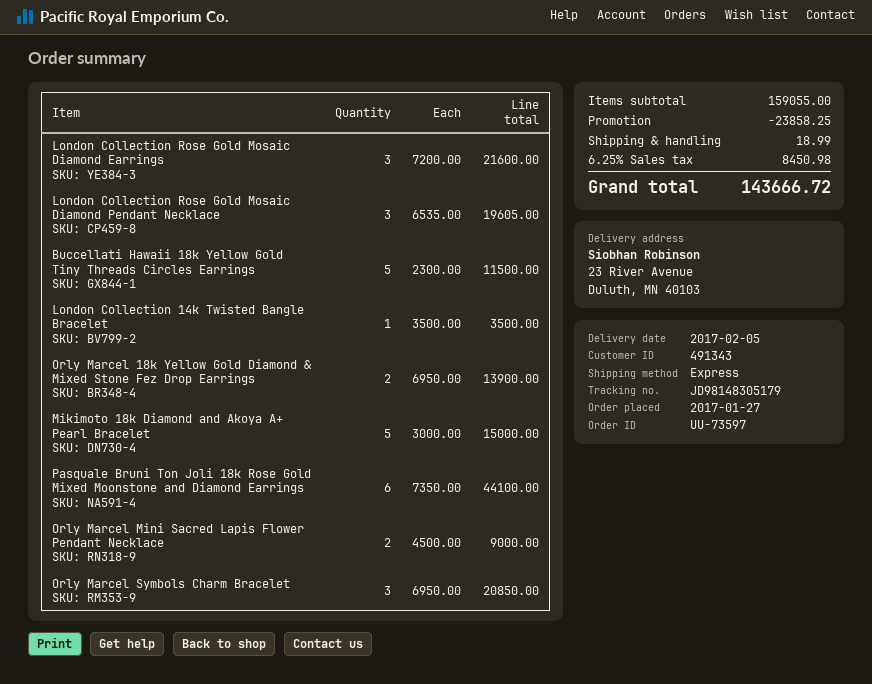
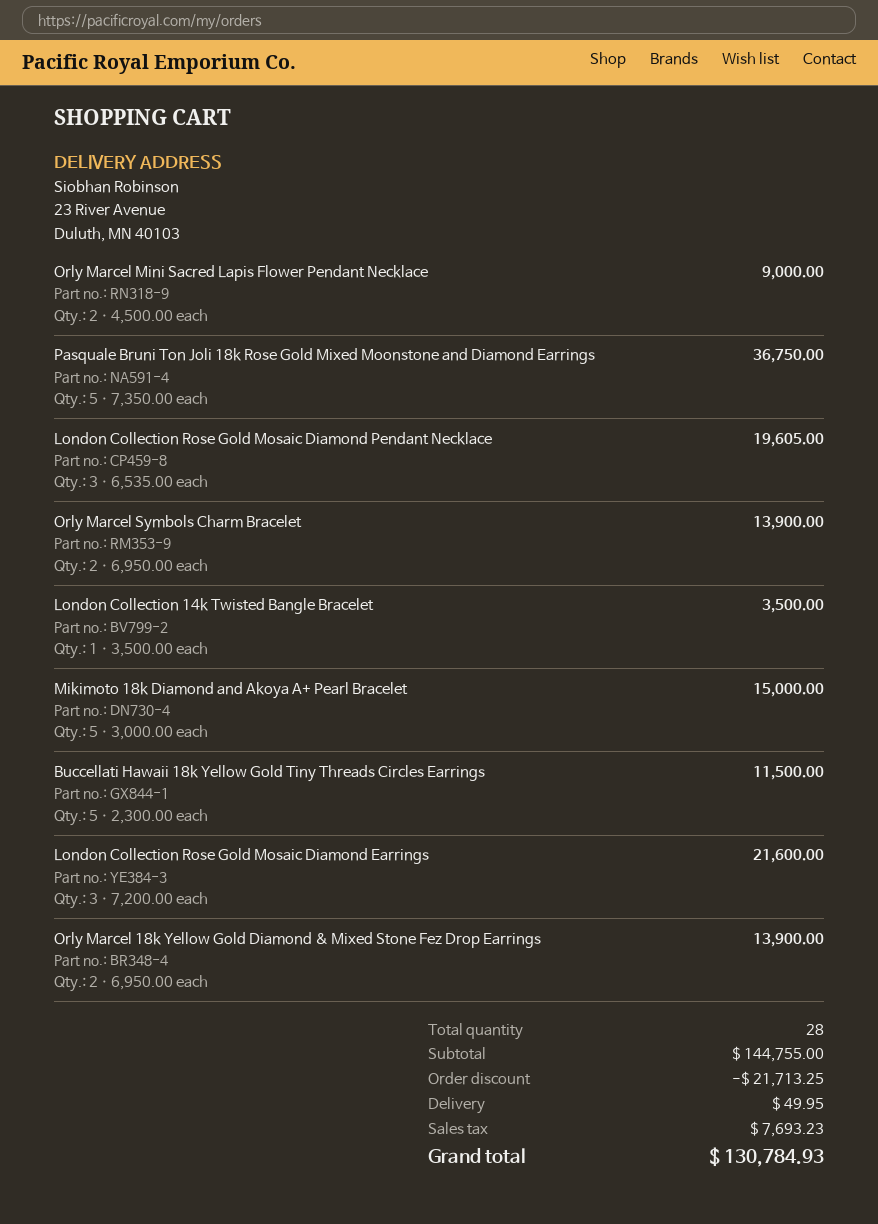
Pasquale Bruni Ton Joli 18k Rose Gold Mixed Moonstone and Diamond Earrings: 6 x 7350.00 = 44100.00 -> 5 x 7350.00 = 36750.00
Orly Marcel Symbols Charm Bracelet: 3 x 6950.00 = 20850.00 -> 2 x 6950.00 = 13900.00
subtotal: 159055.00 -> 144755.00
discount: 23858.25 -> 21713.25
shipping: 18.99 -> 49.95
tax: 8450.98 -> 7693.23
total: 143666.72 -> 130784.93

